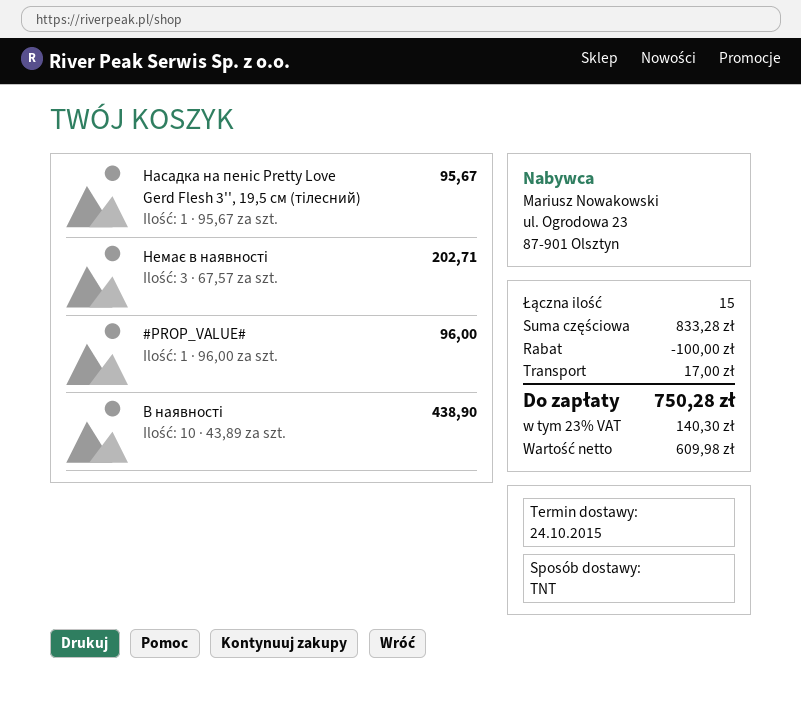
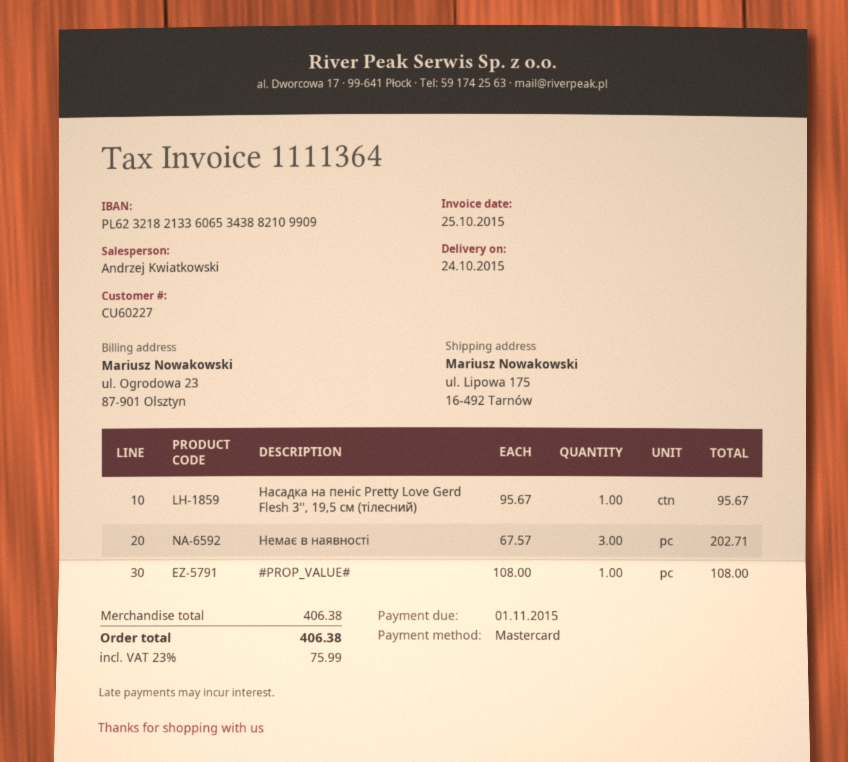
#PROP_VALUE#: 1 x 96.00 = 96.00 -> 1 x 108.00 = 108.00
В наявності: 10 x 43.89 = 438.90 -> none
subtotal: 833.28 -> 406.38
discount: 100.00 -> none
shipping: 17.00 -> none
tax: 23% = 140.30 -> 23% = 75.99
total: 750.28 -> 406.38

